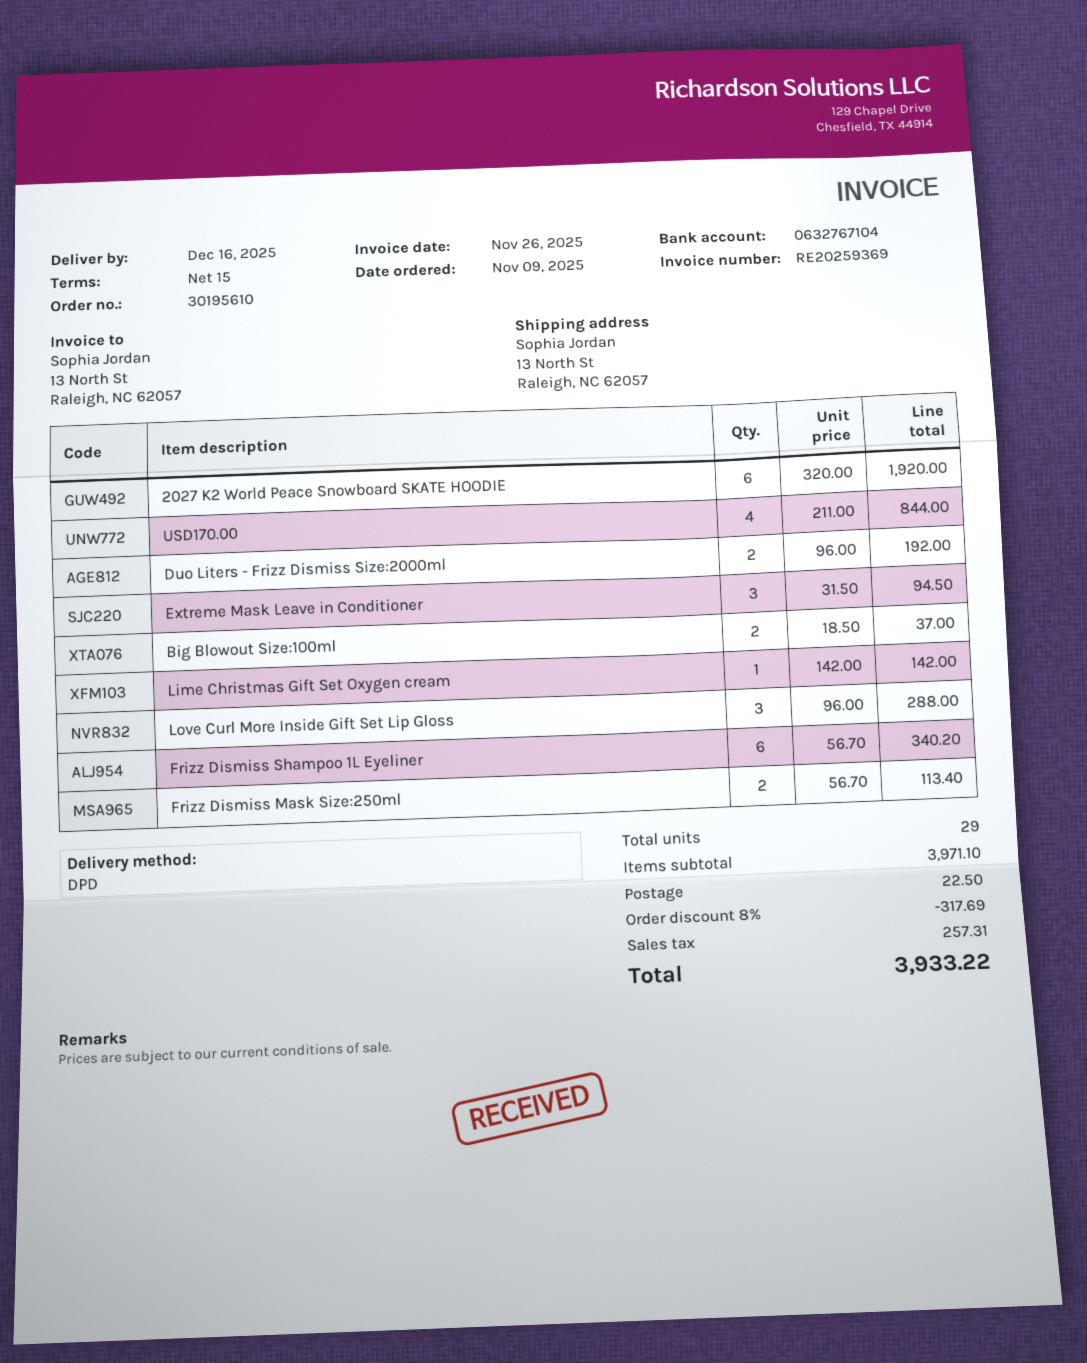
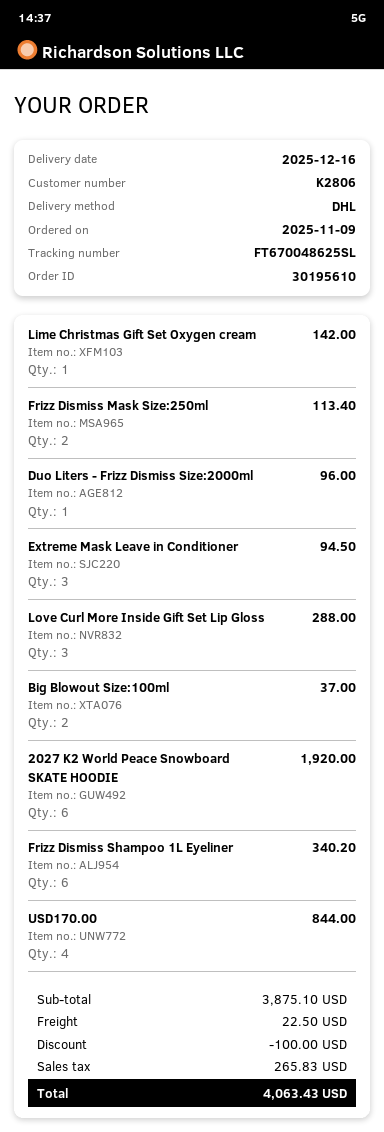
shipping method: DPD -> DHL
Duo Liters - Frizz Dismiss Size:2000ml: 2 for 192.00 -> 1 for 96.00
subtotal: 3971.10 -> 3875.10
discount: 317.69 -> 100.00
tax: 257.31 -> 265.83
total: 3933.22 -> 4063.43

